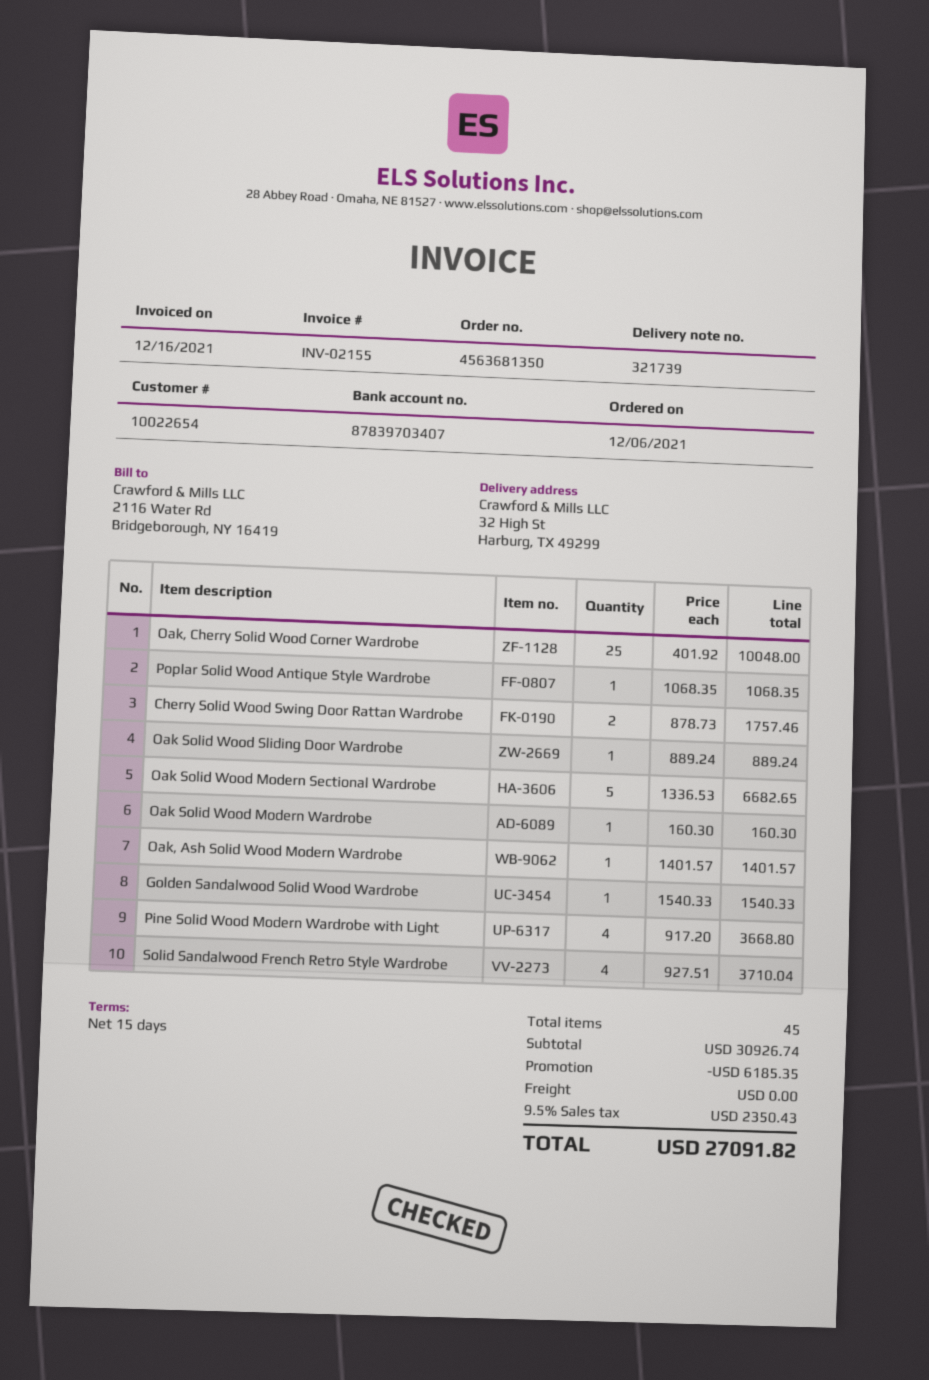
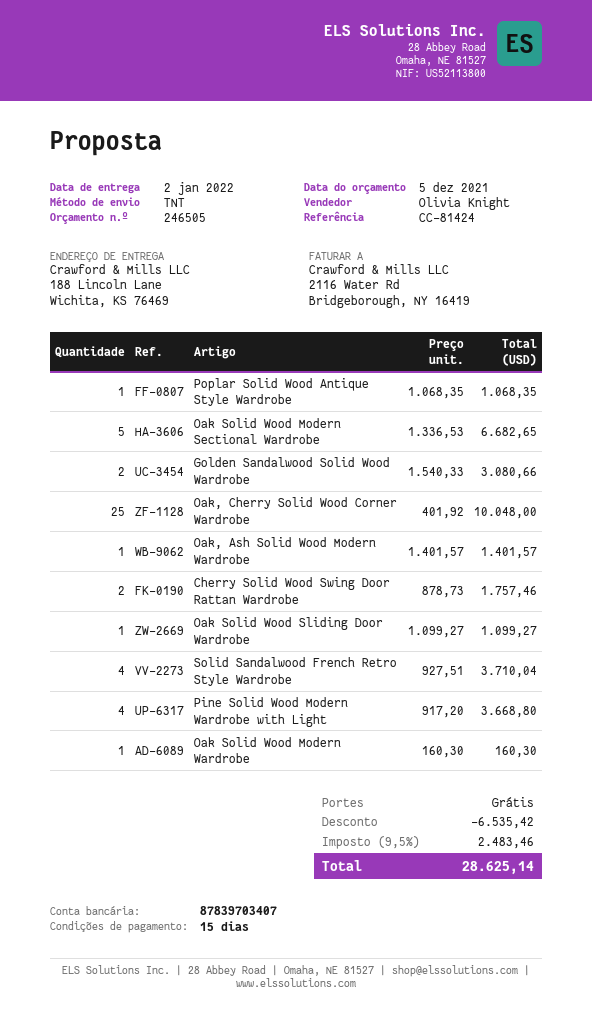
ship to: 32 High St, Harburg, TX 49299 -> 188 Lincoln Lane, Wichita, KS 76469
Oak Solid Wood Sliding Door Wardrobe: 1 x 889.24 = 889.24 -> 1 x 1099.27 = 1099.27
Golden Sandalwood Solid Wood Wardrobe: 1 x 1540.33 = 1540.33 -> 2 x 1540.33 = 3080.66
discount: 6185.35 -> 6535.42
tax: 9.5% = 2350.43 -> 9.5% = 2483.46
total: 27091.82 -> 28625.14

